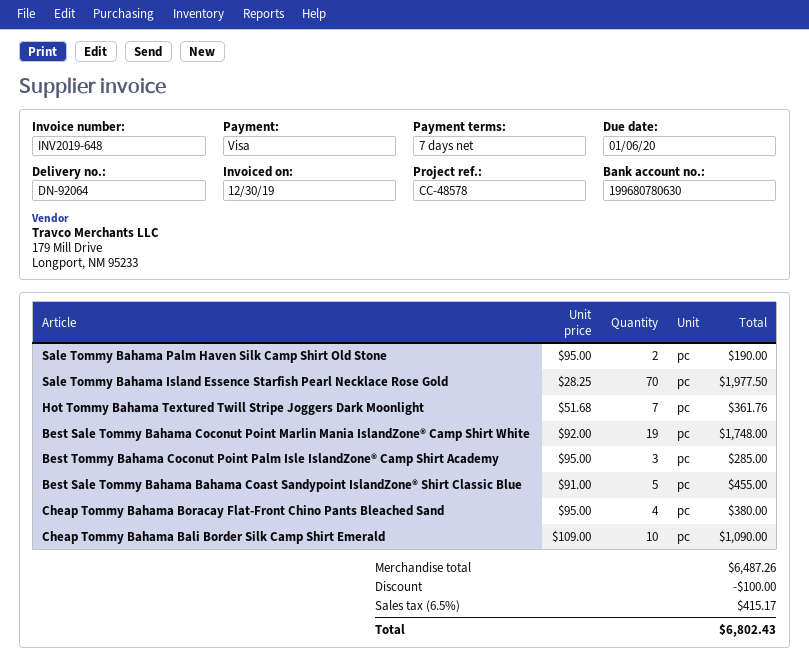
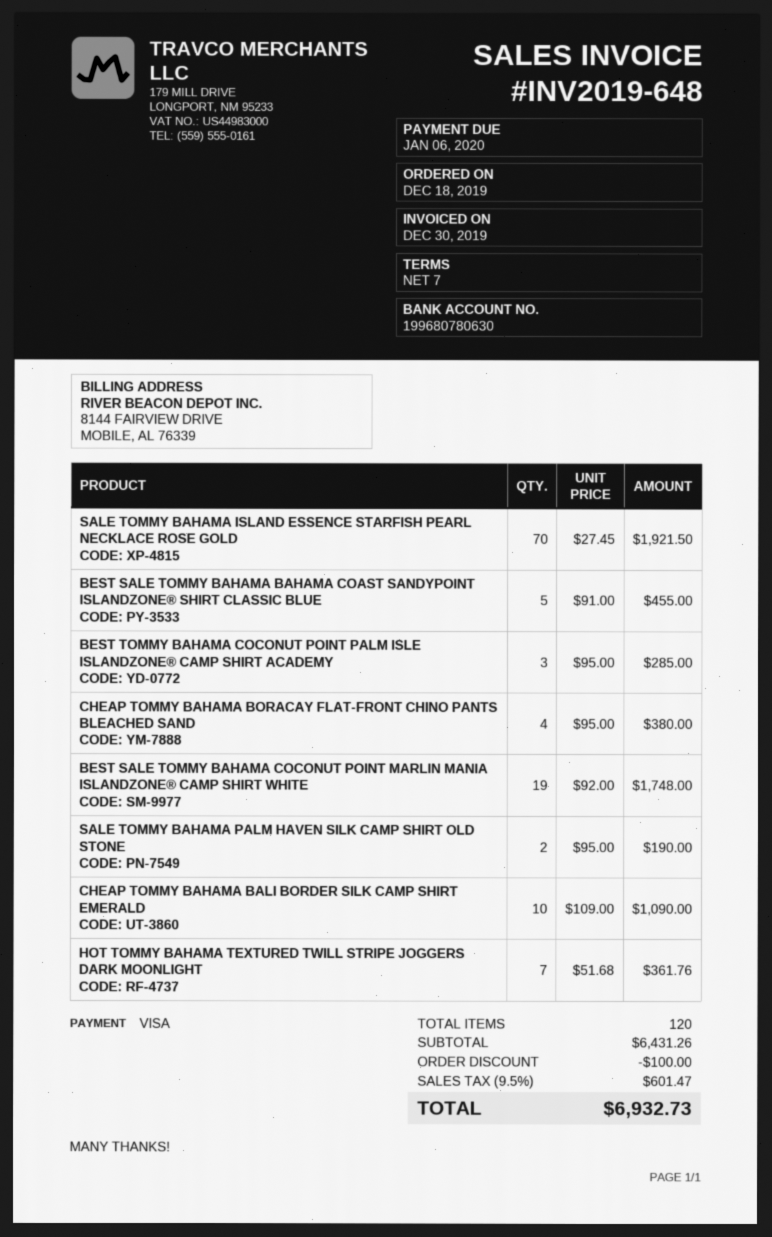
Sale Tommy Bahama Island Essence Starfish Pearl Necklace Rose Gold: 70 x 28.25 = 1977.50 -> 70 x 27.45 = 1921.50
subtotal: 6487.26 -> 6431.26
tax: 6.5% = 415.17 -> 9.5% = 601.47
total: 6802.43 -> 6932.73

